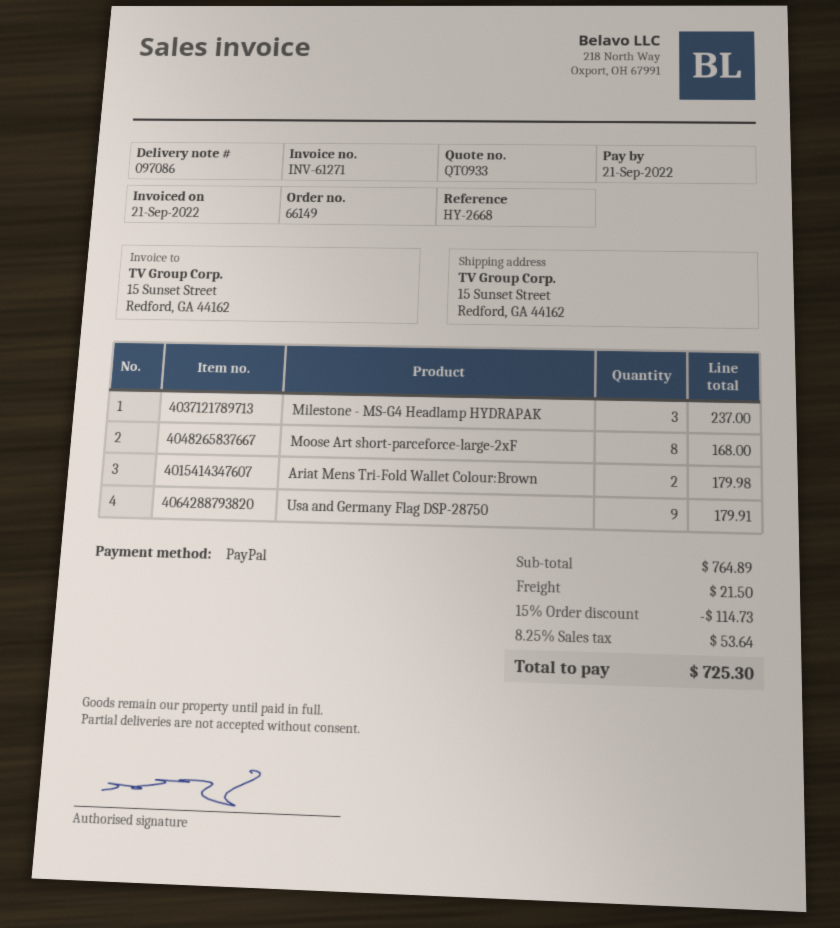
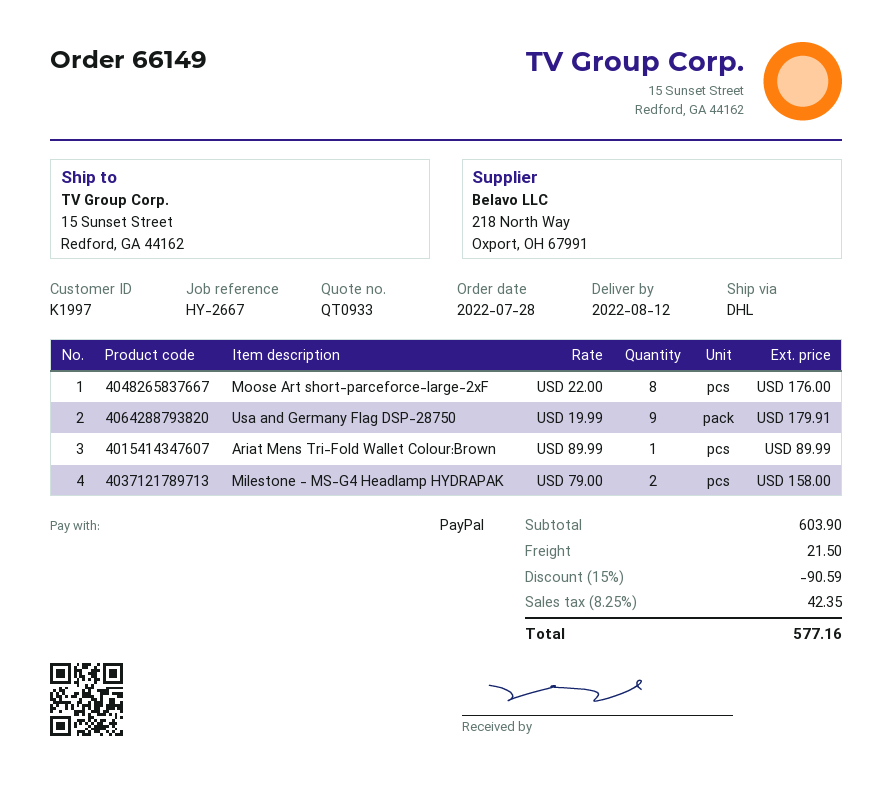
reference: HY-2668 -> HY-2667
Milestone - MS-G4 Headlamp HYDRAPAK: 3 for 237.00 -> 2 for 158.00
Moose Art short-parceforce-large-2xF: 8 for 168.00 -> 8 for 176.00
Ariat Mens Tri-Fold Wallet Colour:Brown: 2 for 179.98 -> 1 for 89.99
subtotal: 764.89 -> 603.90
discount: 15% = 114.73 -> 15% = 90.59
tax: 8.25% = 53.64 -> 8.25% = 42.35
total: 725.30 -> 577.16

